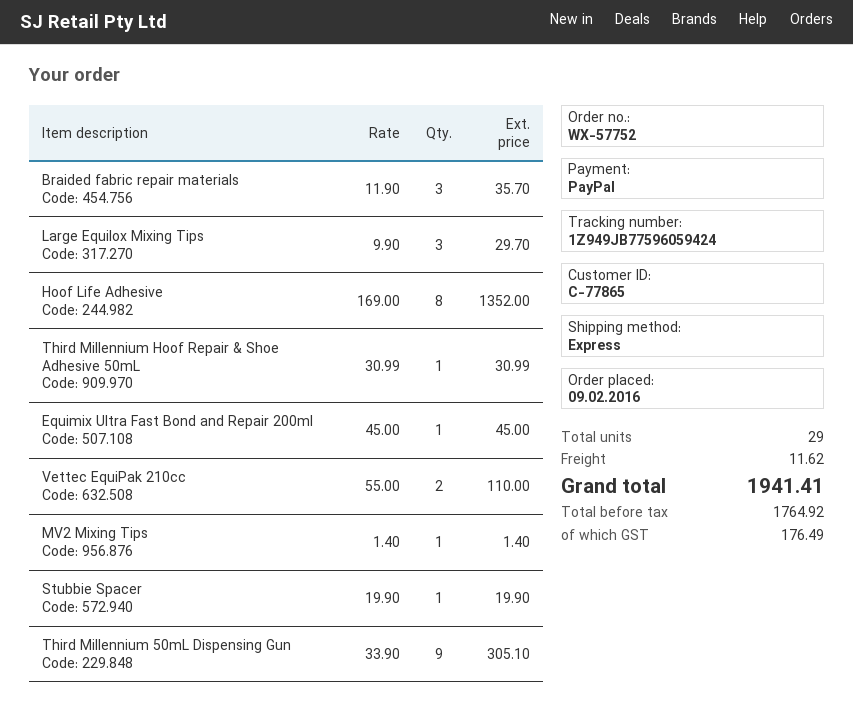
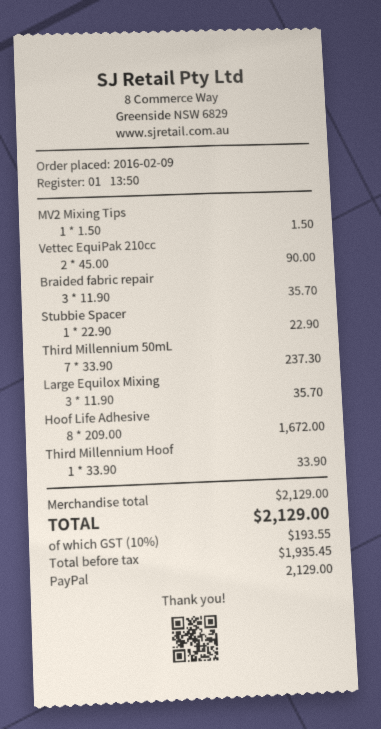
Large Equilox Mixing Tips: 3 x 9.90 = 29.70 -> 3 x 11.90 = 35.70
Hoof Life Adhesive: 8 x 169.00 = 1352.00 -> 8 x 209.00 = 1672.00
Third Millennium Hoof Repair & Shoe Adhesive 50mL: 1 x 30.99 = 30.99 -> 1 x 33.90 = 33.90
Equimix Ultra Fast Bond and Repair 200ml: 1 x 45.00 = 45.00 -> none
Vettec EquiPak 210cc: 2 x 55.00 = 110.00 -> 2 x 45.00 = 90.00
MV2 Mixing Tips: 1 x 1.40 = 1.40 -> 1 x 1.50 = 1.50
Stubbie Spacer: 1 x 19.90 = 19.90 -> 1 x 22.90 = 22.90
Third Millennium 50mL Dispensing Gun: 9 x 33.90 = 305.10 -> 7 x 33.90 = 237.30
shipping: 11.62 -> none
net: 1764.92 -> 1935.45
tax: 176.49 -> 193.55
total: 1941.41 -> 2129.00

